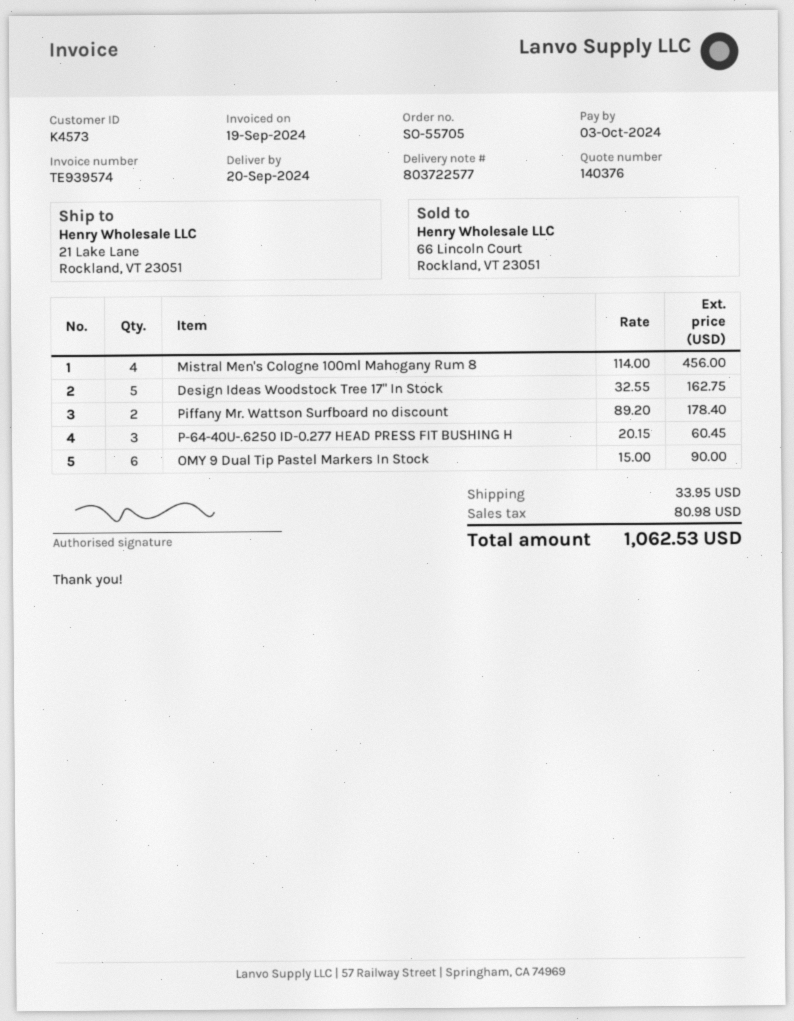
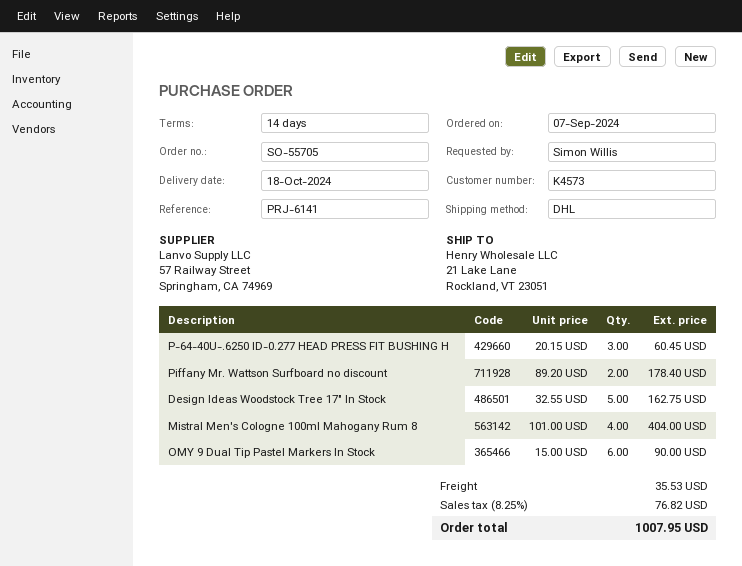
delivery date: 2024-09-20 -> 2024-10-18
Mistral Men's Cologne 100ml Mahogany Rum 8: 4 x 114.00 = 456.00 -> 4 x 101.00 = 404.00
shipping: 33.95 -> 35.53
tax: 80.98 -> 76.82
total: 1062.53 -> 1007.95

